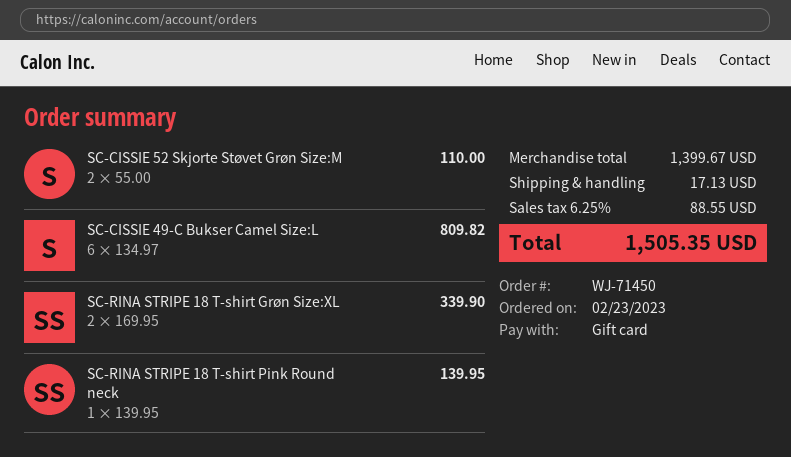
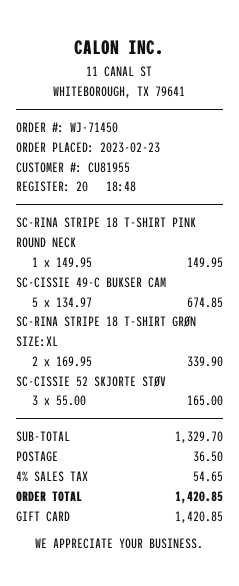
SC-CISSIE 52 Skjorte Støvet Grøn Size:M: 2 x 55.00 = 110.00 -> 3 x 55.00 = 165.00
SC-CISSIE 49-C Bukser Camel Size:L: 6 x 134.97 = 809.82 -> 5 x 134.97 = 674.85
SC-RINA STRIPE 18 T-shirt Pink Round neck: 1 x 139.95 = 139.95 -> 1 x 149.95 = 149.95
subtotal: 1399.67 -> 1329.70
shipping: 17.13 -> 36.50
tax: 6.25% = 88.55 -> 4% = 54.65
total: 1505.35 -> 1420.85

